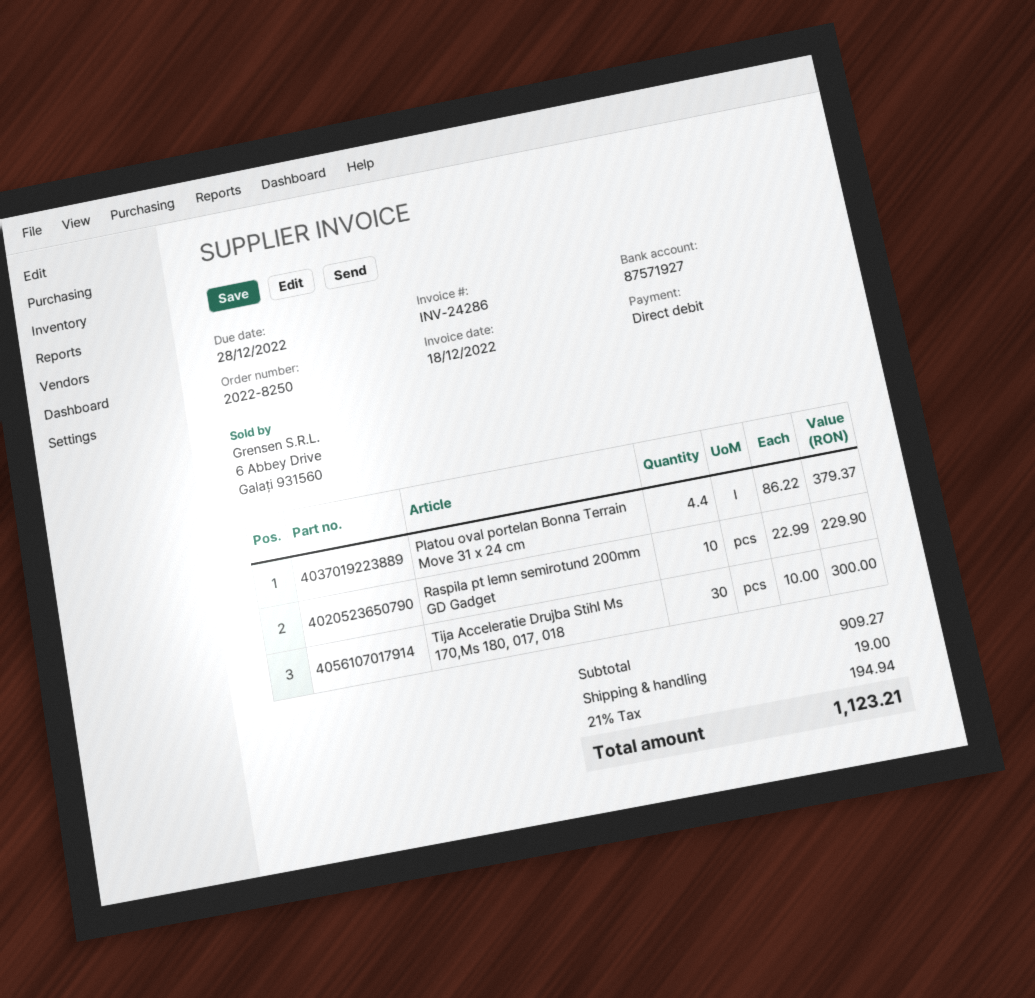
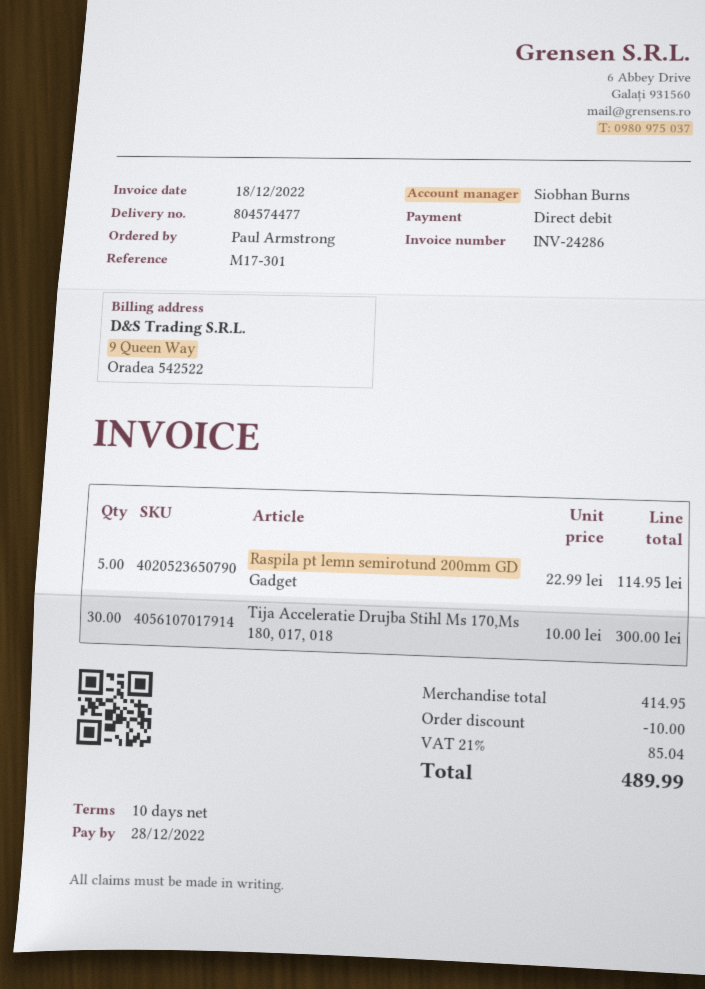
Platou oval portelan Bonna Terrain Move 31 x 24 cm: 4.4 x 86.22 = 379.37 -> none
Raspila pt lemn semirotund 200mm GD Gadget: 10 x 22.99 = 229.90 -> 5 x 22.99 = 114.95
subtotal: 909.27 -> 414.95
discount: none -> 10.00
shipping: 19.00 -> none
tax: 21% = 194.94 -> 21% = 85.04
total: 1123.21 -> 489.99

